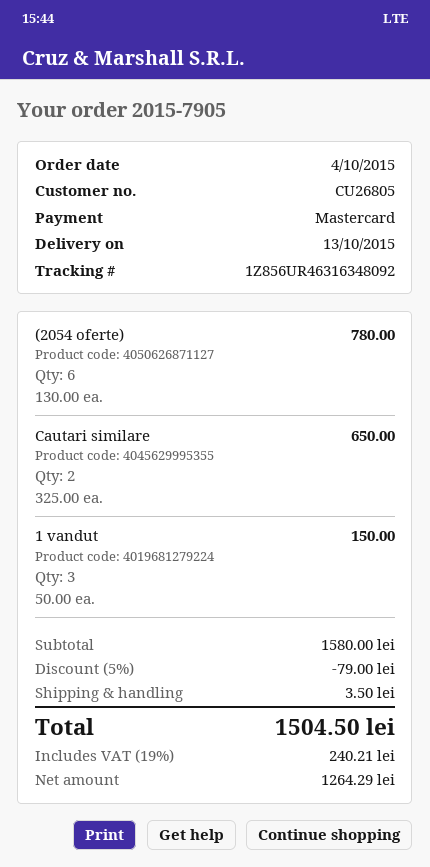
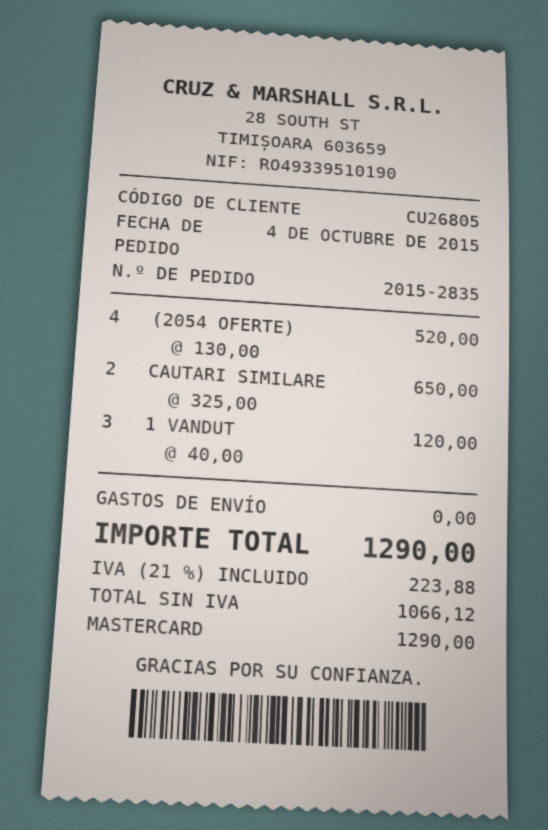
order number: 2015-7905 -> 2015-2835
(2054 oferte): 6 x 130.00 = 780.00 -> 4 x 130.00 = 520.00
1 vandut: 3 x 50.00 = 150.00 -> 3 x 40.00 = 120.00
discount: 5% = 79.00 -> none
shipping: 3.50 -> 0.00
net: 1264.29 -> 1066.12
tax: 19% = 240.21 -> 21% = 223.88
total: 1504.50 -> 1290.00

